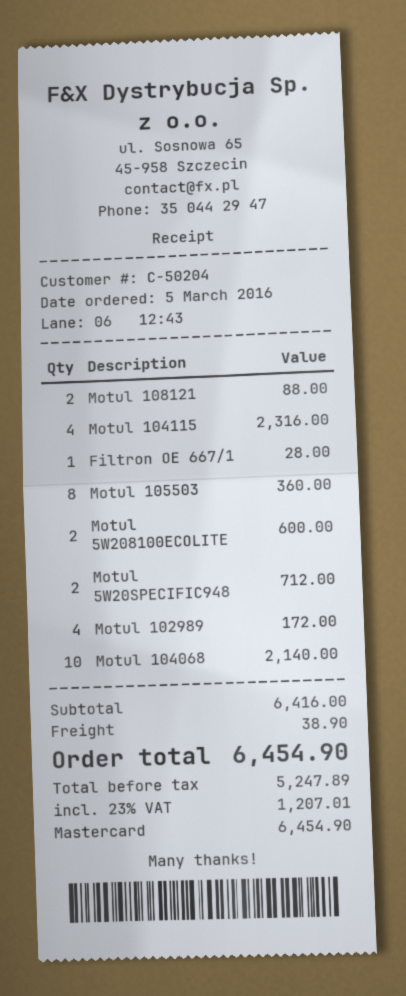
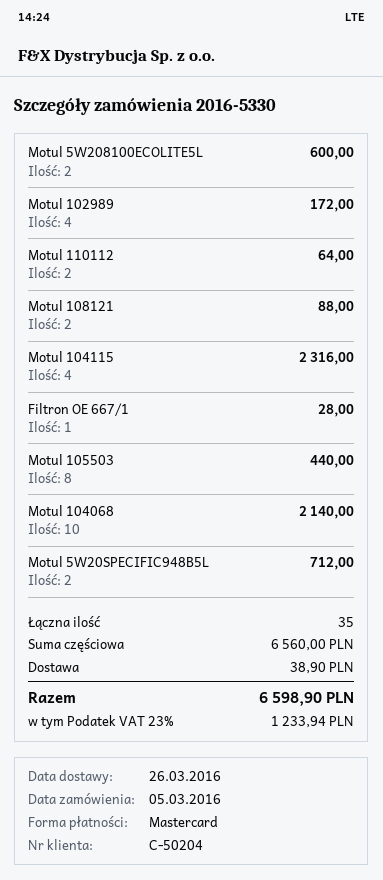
Motul 105503: 8 for 360.00 -> 8 for 440.00
Motul 110112: none -> 2 for 64.00
subtotal: 6416.00 -> 6560.00
tax: 23% = 1207.01 -> 23% = 1233.94
total: 6454.90 -> 6598.90

